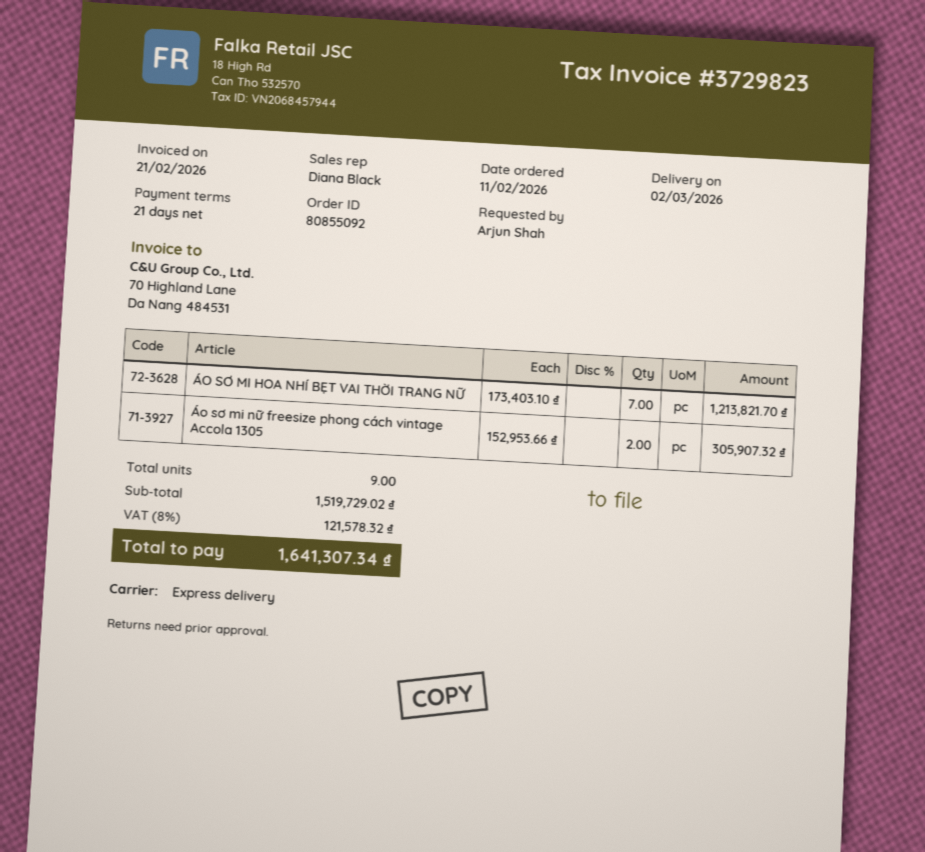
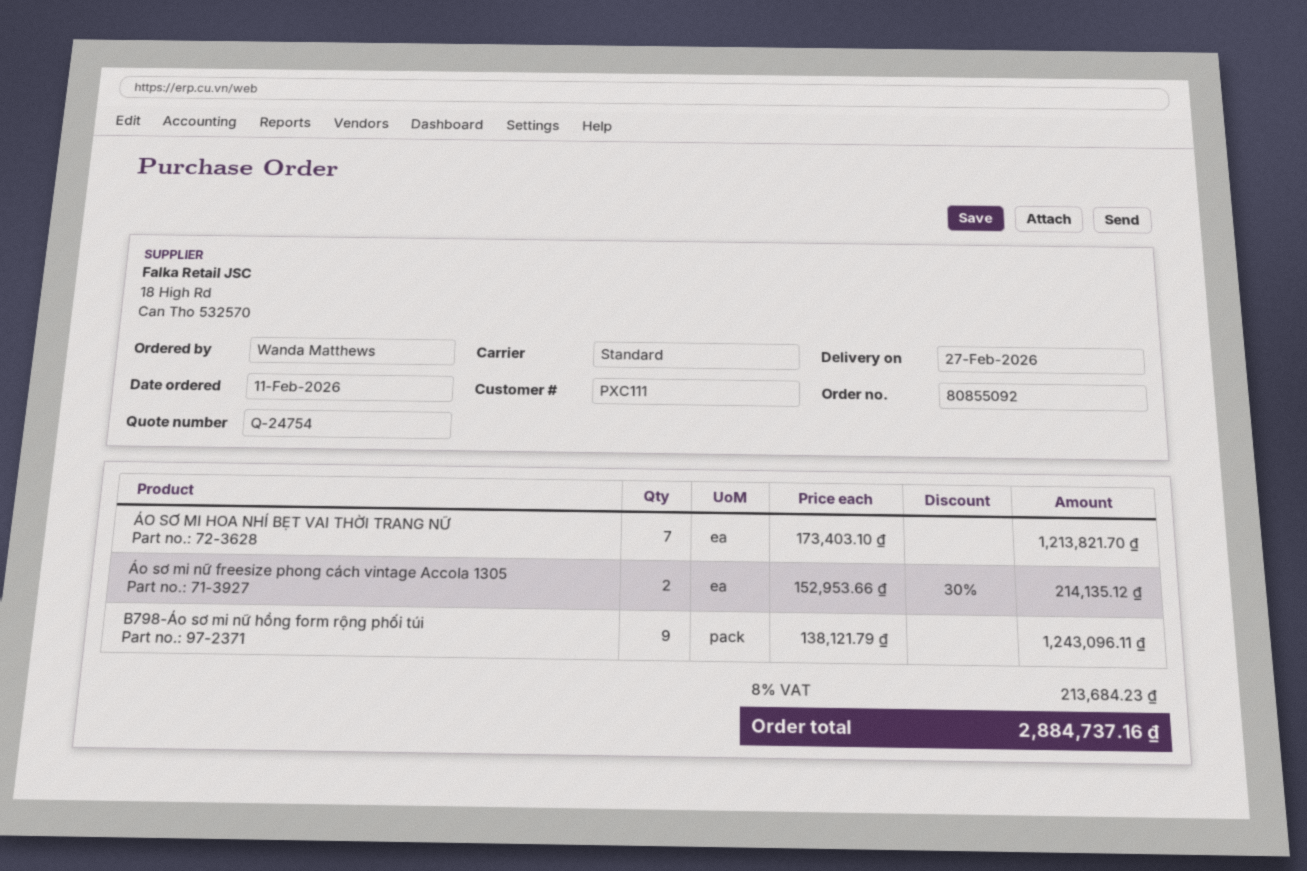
delivery date: 2026-03-02 -> 2026-02-27
ordered by: Arjun Shah -> Wanda Matthews
shipping method: express -> standard
Áo sơ mi nữ freesize phong cách vintage Accola 1305: 2 x 152953.66 = 305907.32 -> 2 x 152953.66 - 30% = 214135.12
B798-Áo sơ mi nữ hồng form rộng phối túi: none -> 9 x 138121.79 = 1243096.11
tax: 8% = 121578.32 -> 8% = 213684.23
total: 1641307.34 -> 2884737.16

